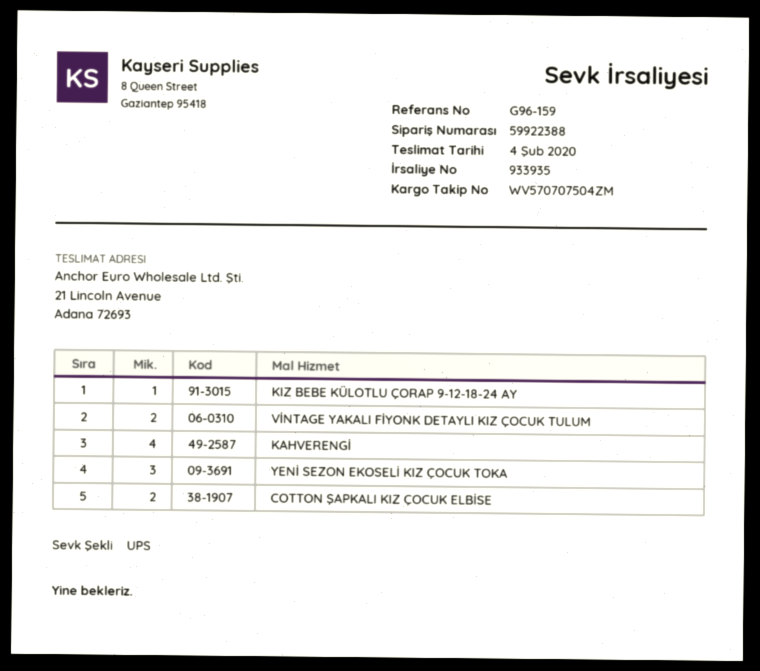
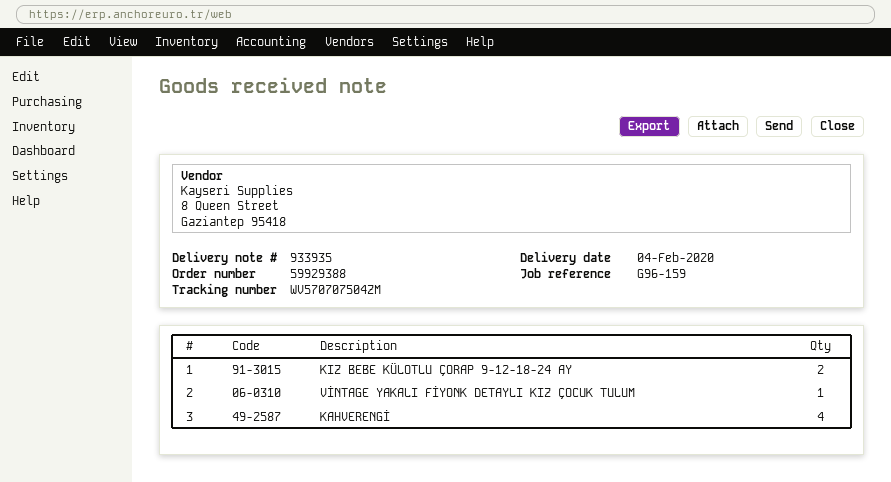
order number: 59922388 -> 59929388
KIZ BEBE KÜLOTLU ÇORAP 9-12-18-24 AY: 1 -> 2
VİNTAGE YAKALI FİYONK DETAYLI KIZ ÇOCUK TULUM: 2 -> 1
YENİ SEZON EKOSELİ KIZ ÇOCUK TOKA: 3 -> none
COTTON ŞAPKALI KIZ ÇOCUK ELBİSE: 2 -> none

